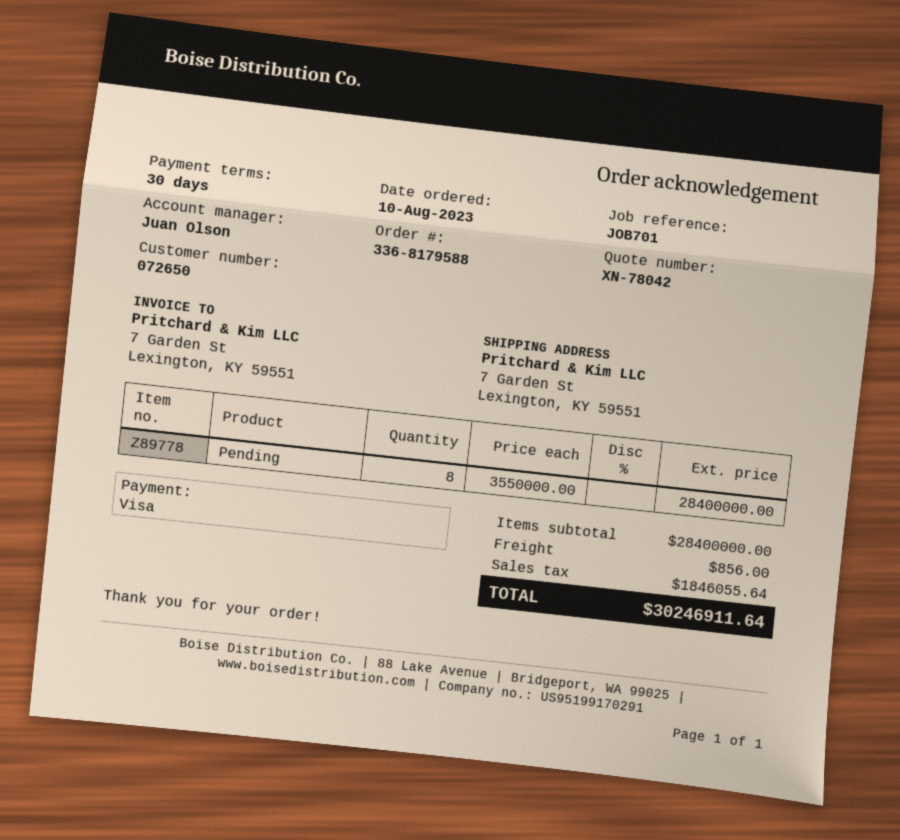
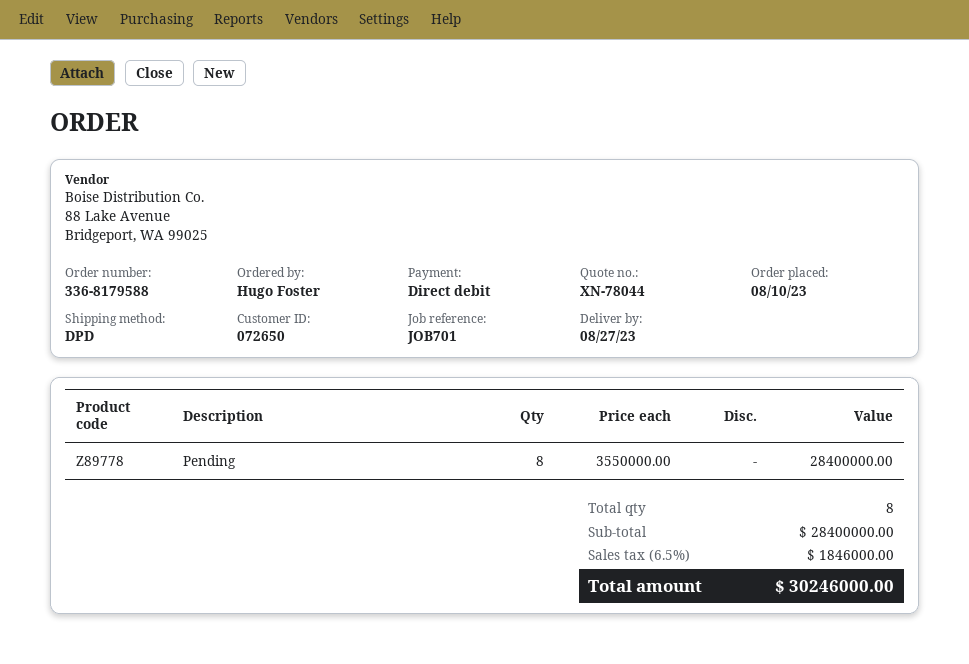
quote number: XN-78042 -> XN-78044
payment method: Visa -> direct debit
shipping: 856.00 -> none
tax: 1846055.64 -> 1846000.00
total: 30246911.64 -> 30246000.00

